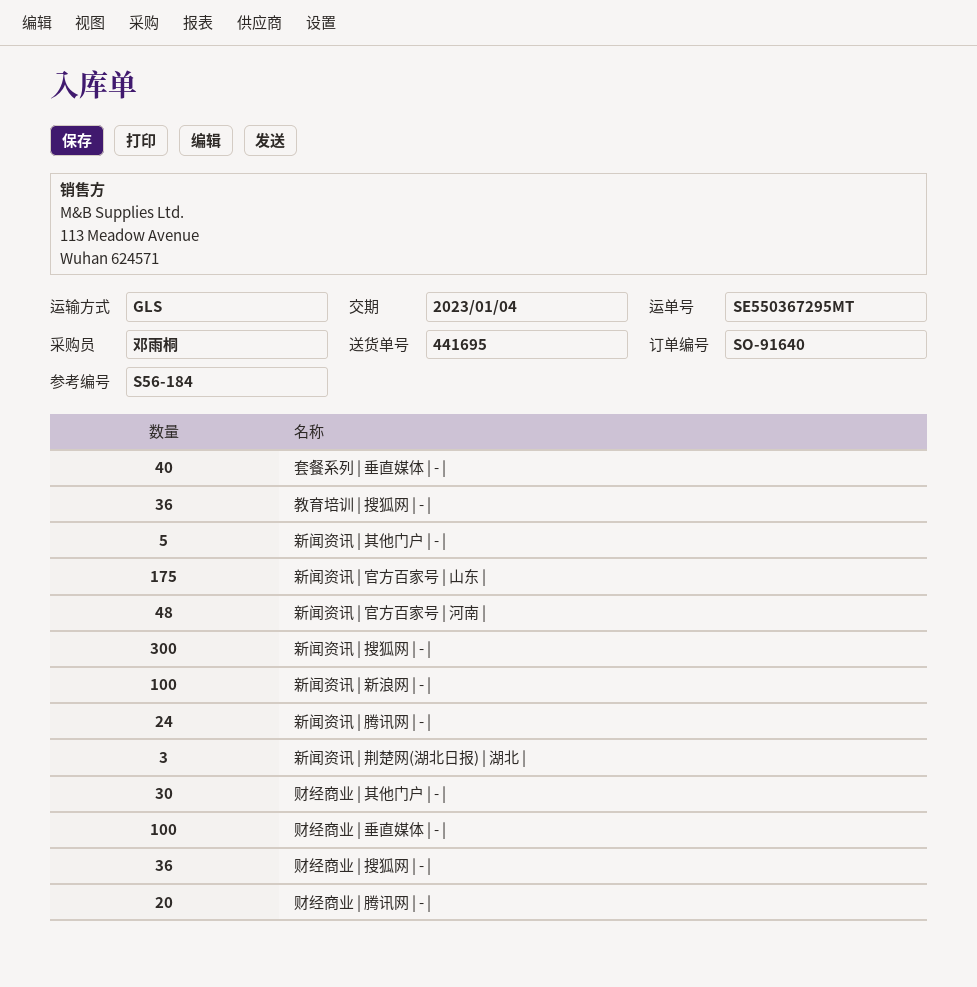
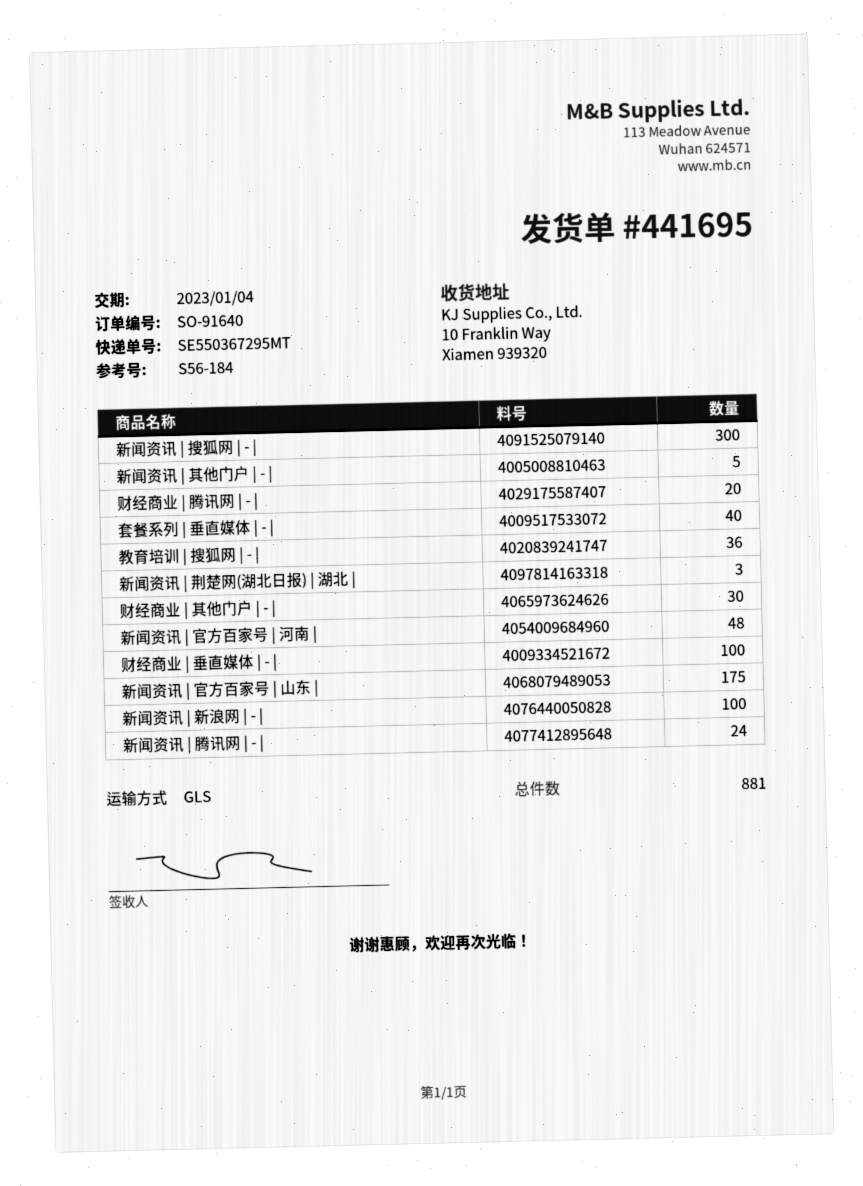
财经商业 | 搜狐网 | - |: 36 -> none

